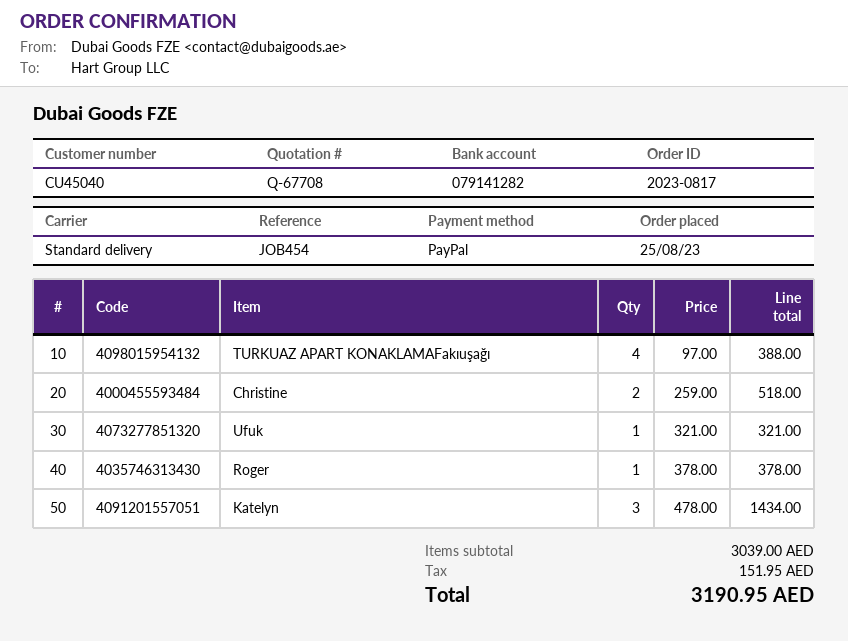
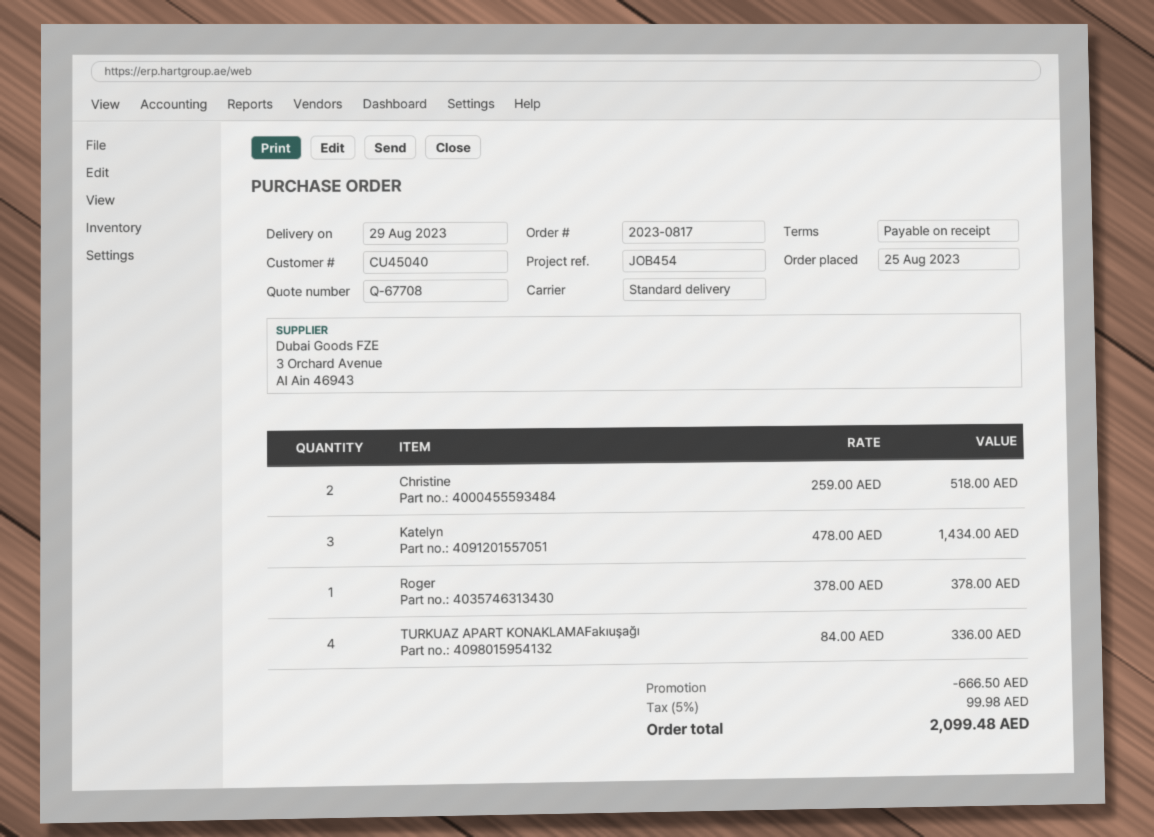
TURKUAZ APART KONAKLAMAFakıuşağı: 4 x 97.00 = 388.00 -> 4 x 84.00 = 336.00
Ufuk: 1 x 321.00 = 321.00 -> none
discount: none -> 666.50
tax: 151.95 -> 99.98
total: 3190.95 -> 2099.48

